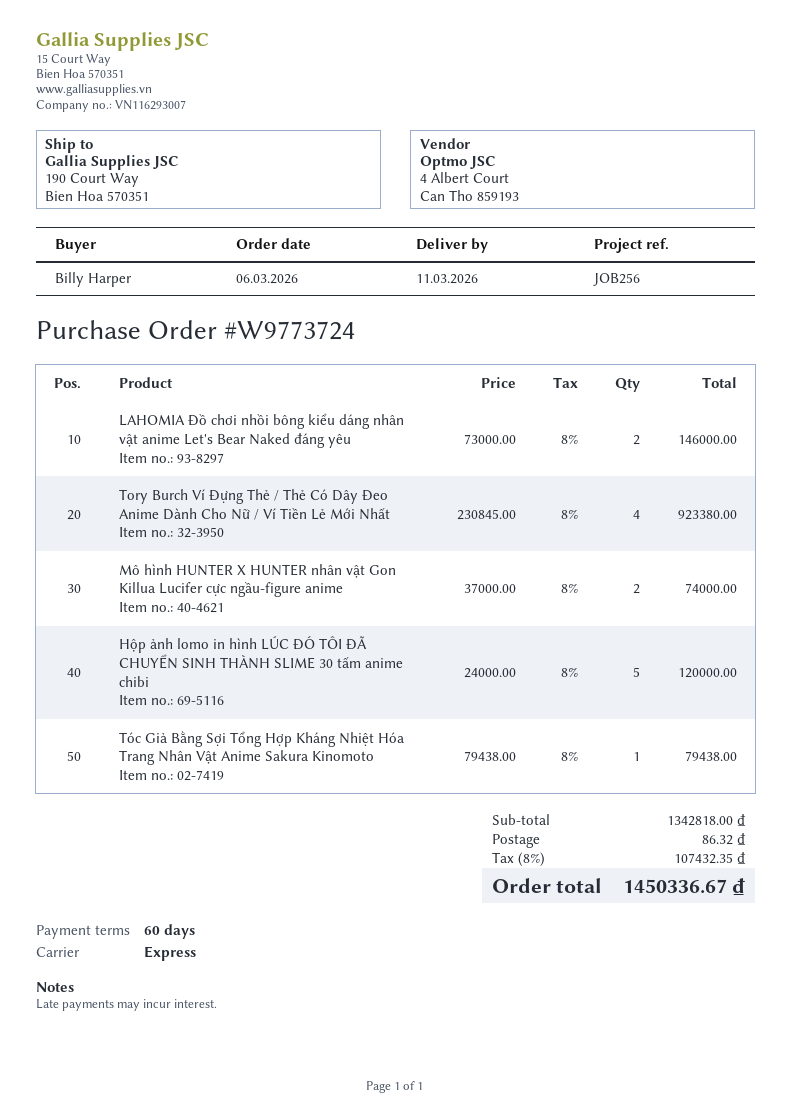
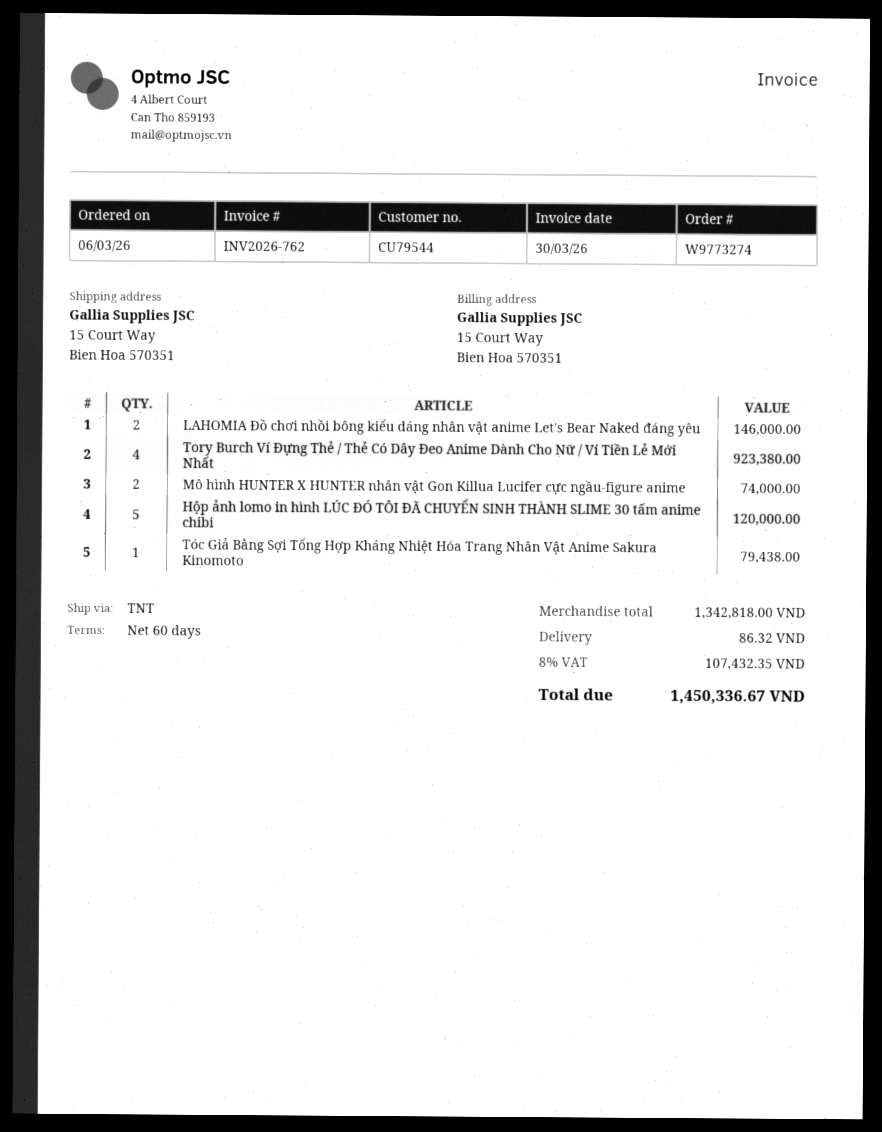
order number: W9773724 -> W9773274
shipping method: express -> TNT
ship to: 190 Court Way, Bien Hoa 570351 -> 15 Court Way, Bien Hoa 570351

